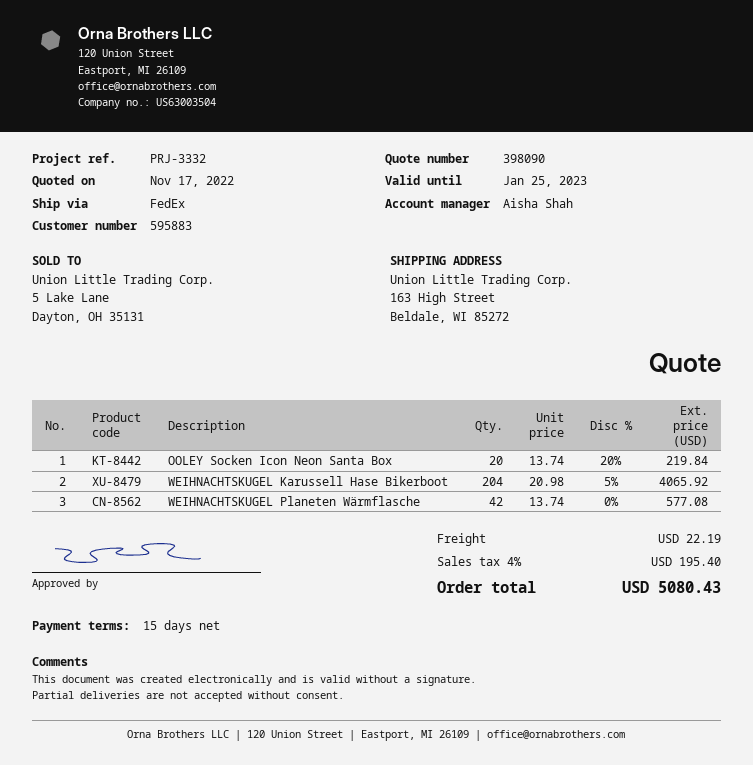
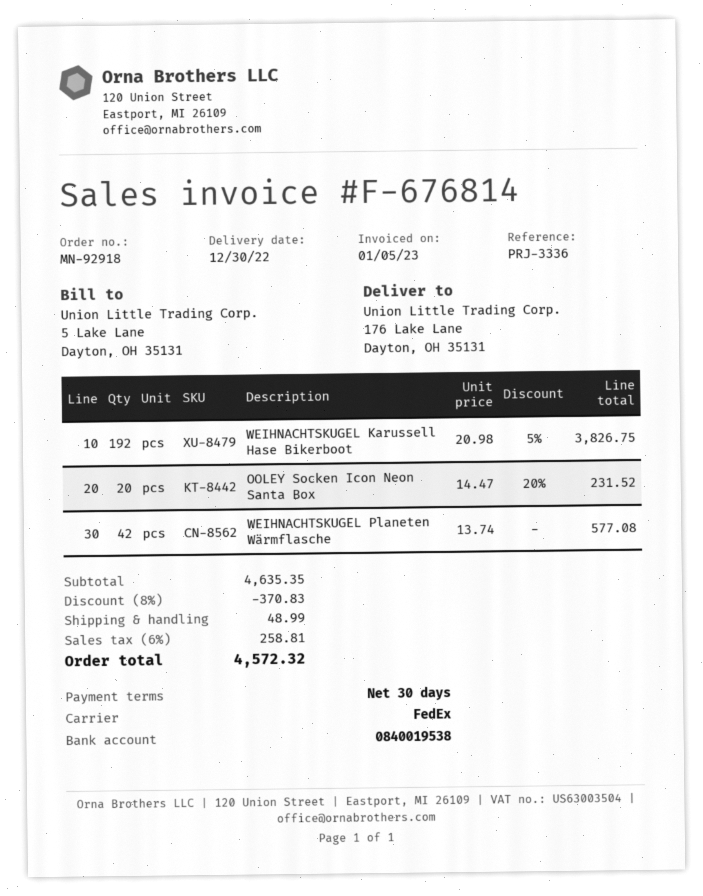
payment terms: 15 days -> 30 days
reference: PRJ-3332 -> PRJ-3336
ship to: 163 High Street, Beldale, WI 85272 -> 176 Lake Lane, Dayton, OH 35131
OOLEY Socken Icon Neon Santa Box: 20 x 13.74 - 20% = 219.84 -> 20 x 14.47 - 20% = 231.52
WEIHNACHTSKUGEL Karussell Hase Bikerboot: 204 x 20.98 - 5% = 4065.92 -> 192 x 20.98 - 5% = 3826.75
discount: none -> 8% = 370.83
shipping: 22.19 -> 48.99
tax: 4% = 195.40 -> 6% = 258.81
total: 5080.43 -> 4572.32

